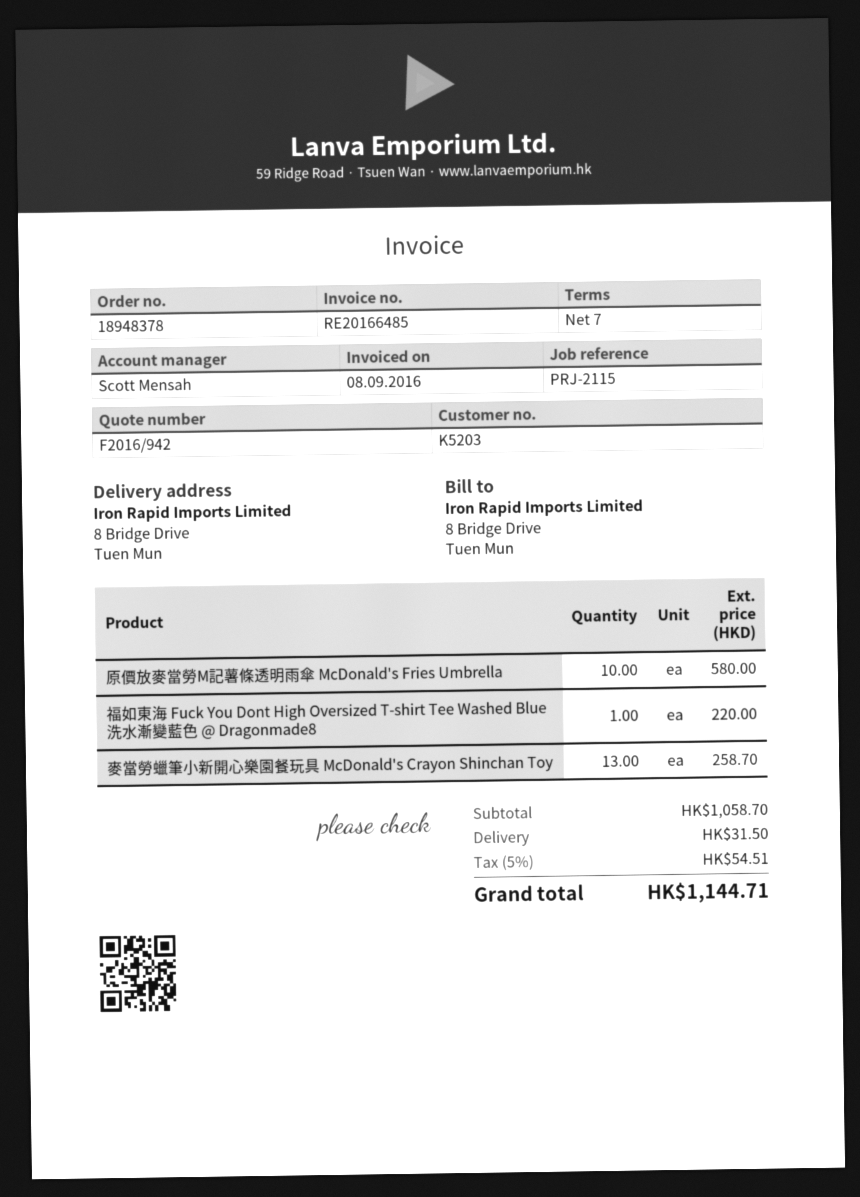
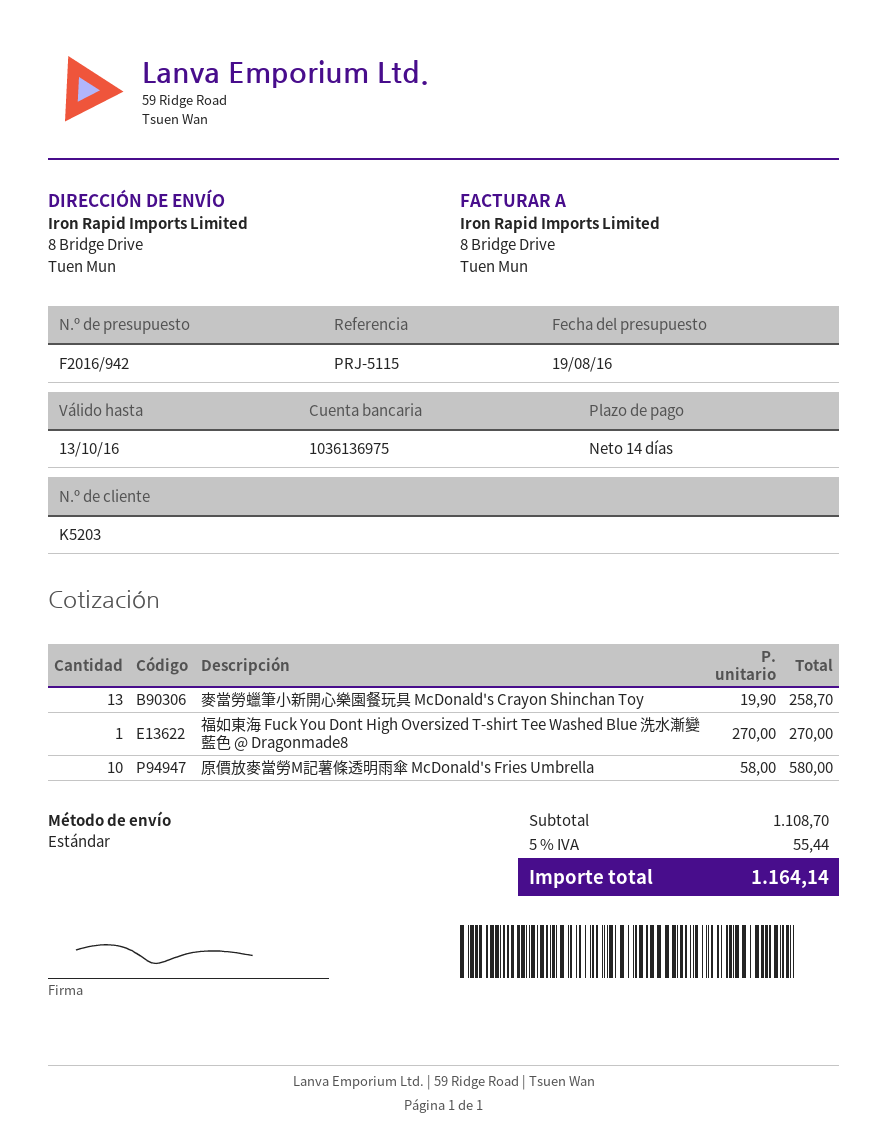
payment terms: 7 days -> 14 days
reference: PRJ-2115 -> PRJ-5115
福如東海 Fuck You Dont High Oversized T-shirt Tee Washed Blue 洗水漸變藍色 @ Dragonmade8: 1 for 220.00 -> 1 for 270.00
subtotal: 1058.70 -> 1108.70
shipping: 31.50 -> none
tax: 5% = 54.51 -> 5% = 55.44
total: 1144.71 -> 1164.14

